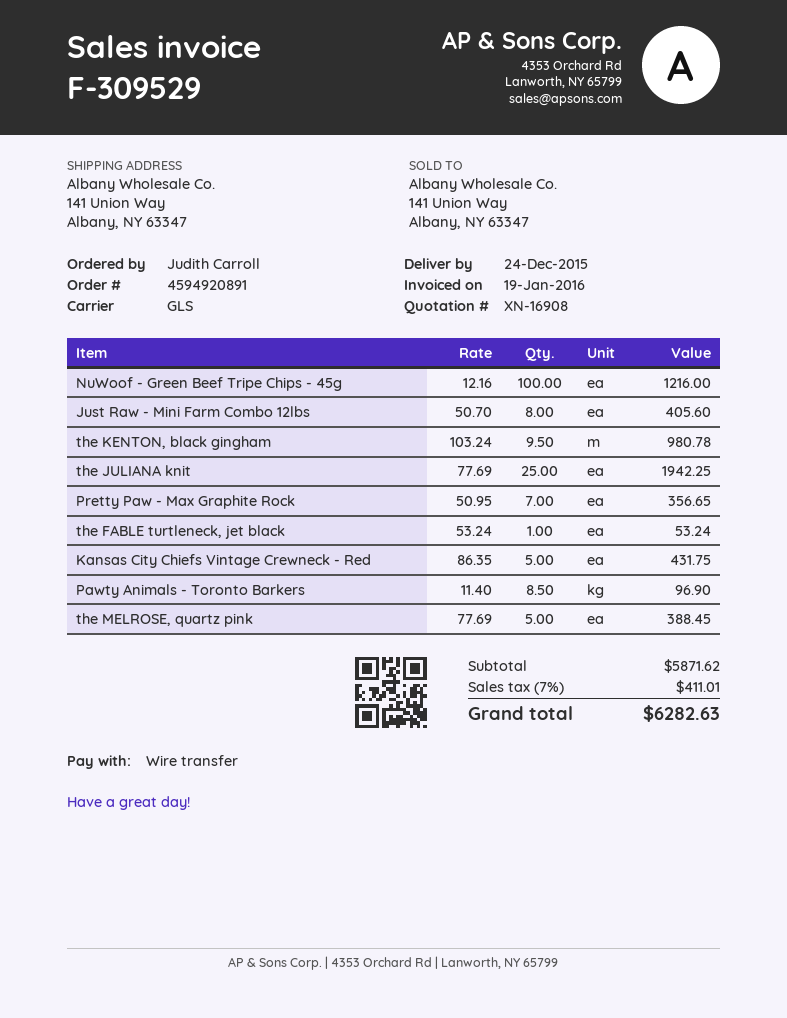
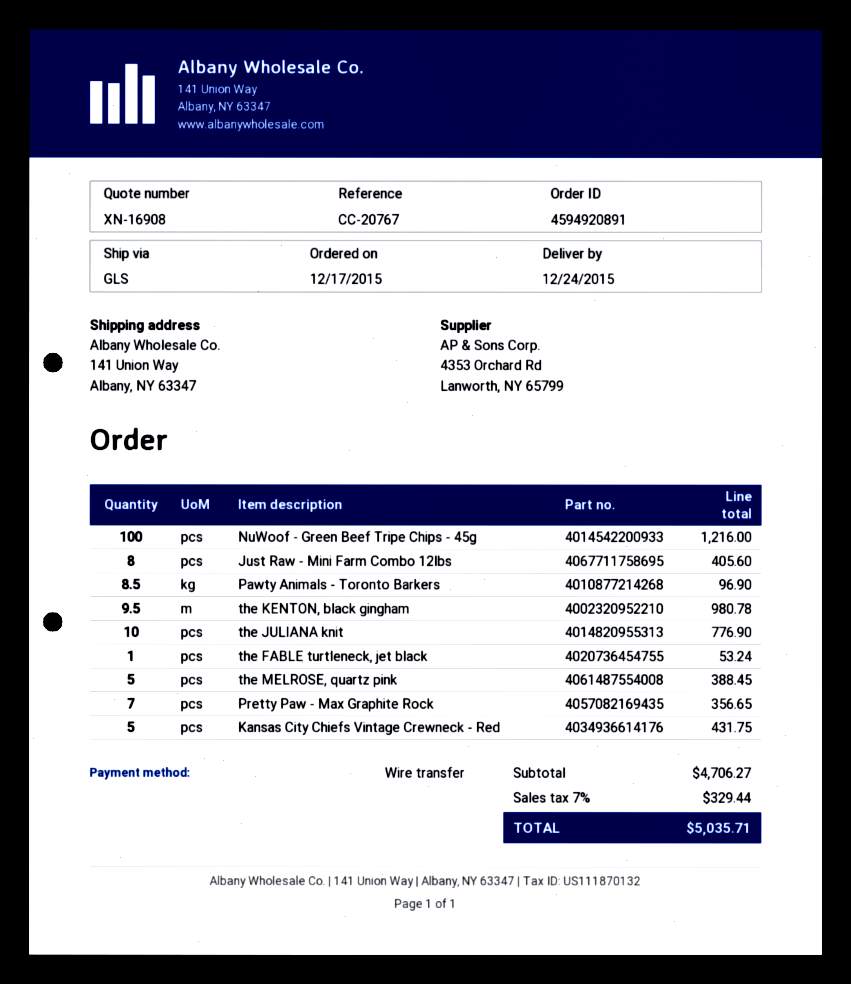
the JULIANA knit: 25 for 1942.25 -> 10 for 776.90
subtotal: 5871.62 -> 4706.27
tax: 7% = 411.01 -> 7% = 329.44
total: 6282.63 -> 5035.71

